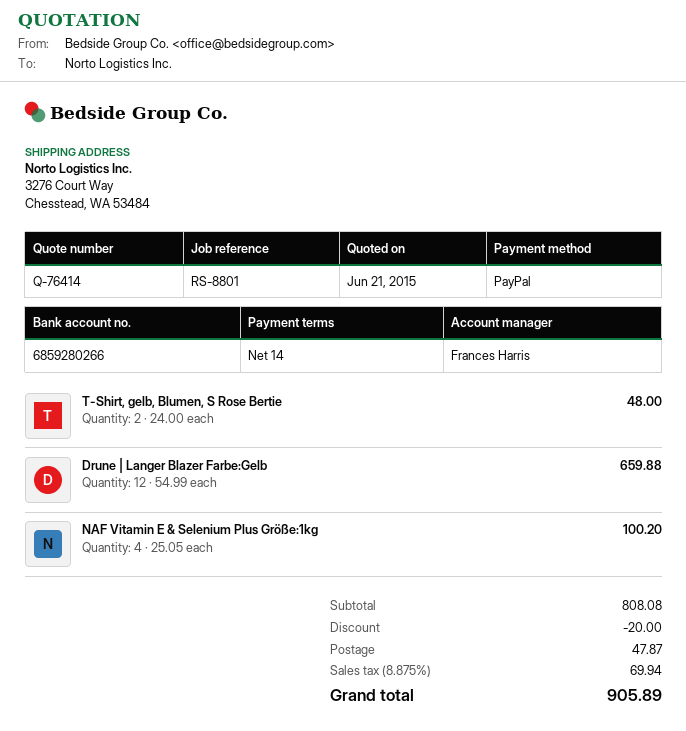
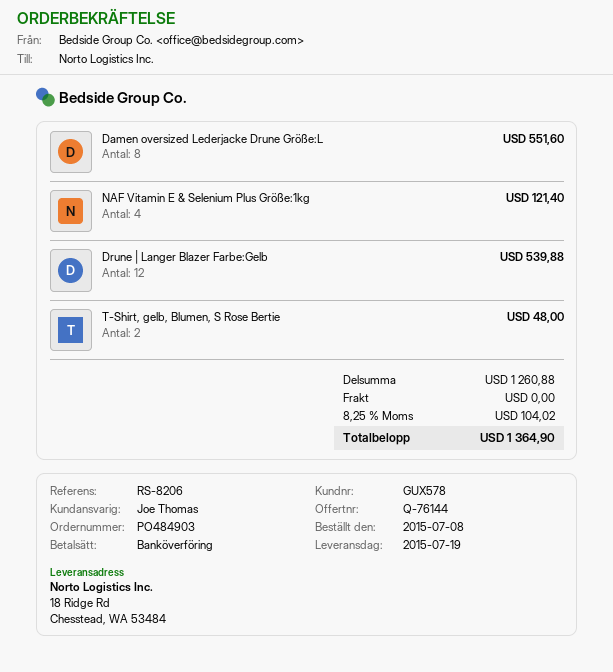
quote number: Q-76414 -> Q-76144
reference: RS-8801 -> RS-8206
sales rep: Frances Harris -> Joe Thomas
payment method: PayPal -> bank transfer
ship to: 3276 Court Way, Chesstead, WA 53484 -> 18 Ridge Rd, Chesstead, WA 53484
Drune | Langer Blazer Farbe:Gelb: 12 for 659.88 -> 12 for 539.88
NAF Vitamin E & Selenium Plus Größe:1kg: 4 for 100.20 -> 4 for 121.40
Damen oversized Lederjacke Drune Größe:L: none -> 8 for 551.60
subtotal: 808.08 -> 1260.88
discount: 20.00 -> none
shipping: 47.87 -> 0.00
tax: 8.875% = 69.94 -> 8.25% = 104.02
total: 905.89 -> 1364.90

